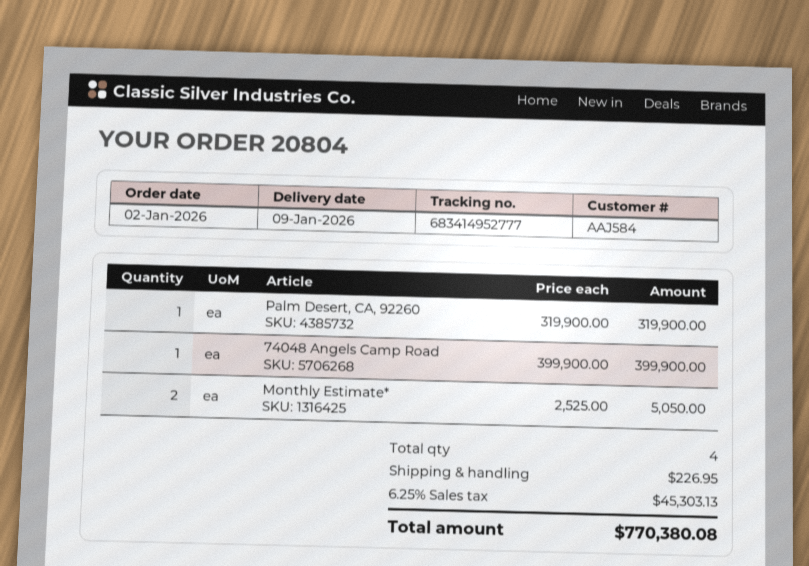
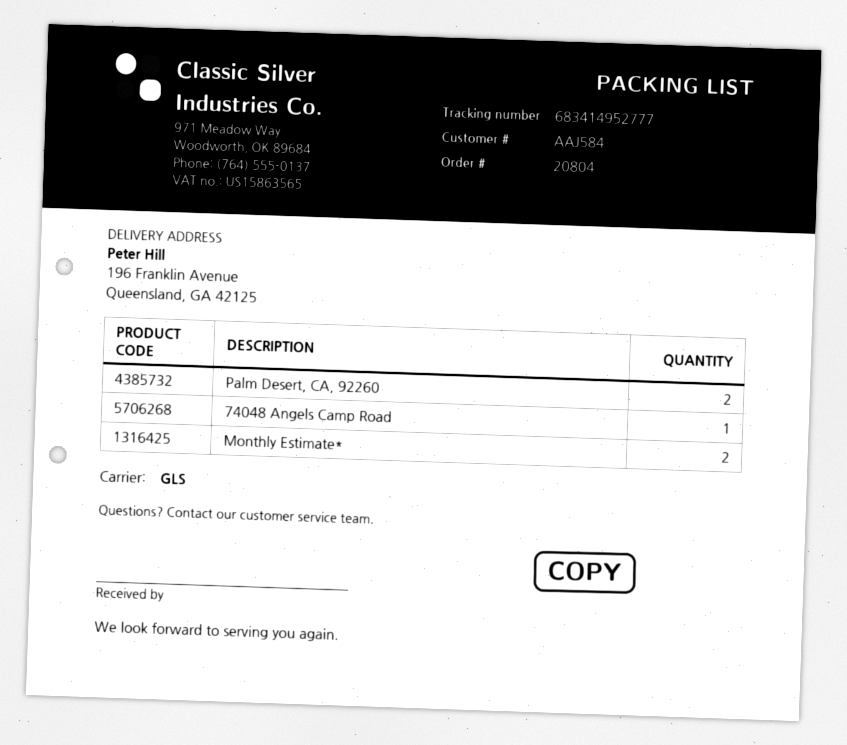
Palm Desert, CA, 92260: 1 -> 2

